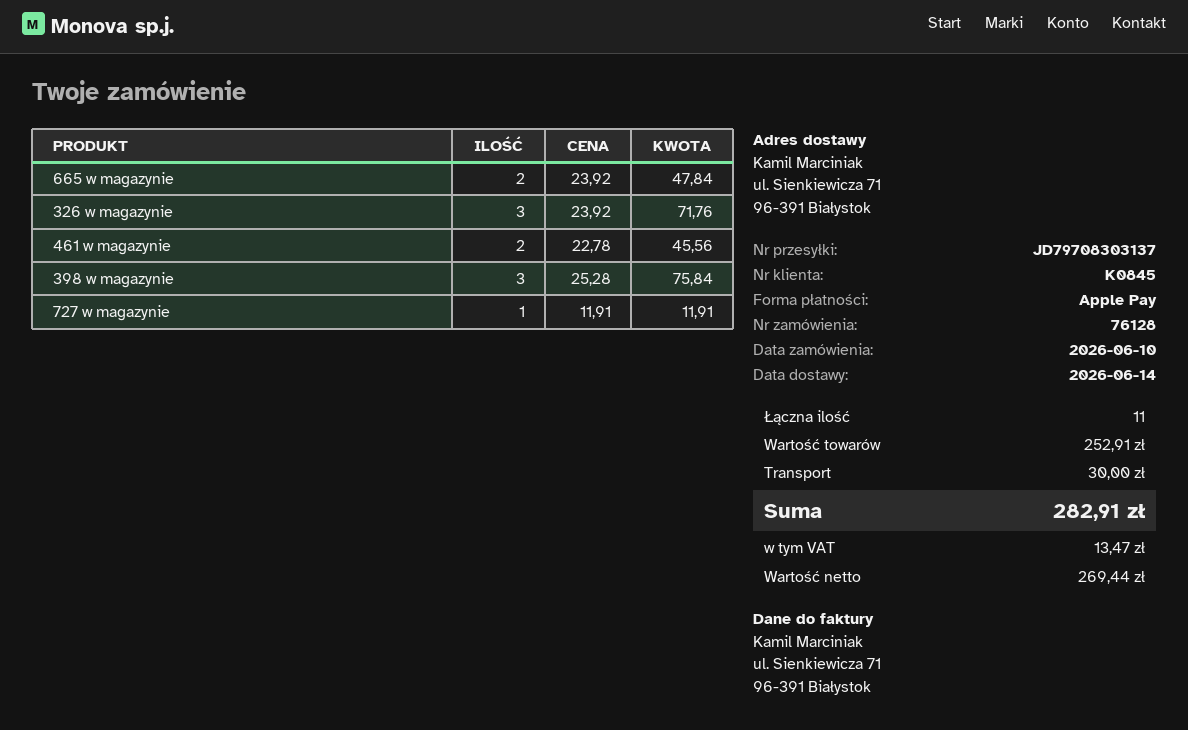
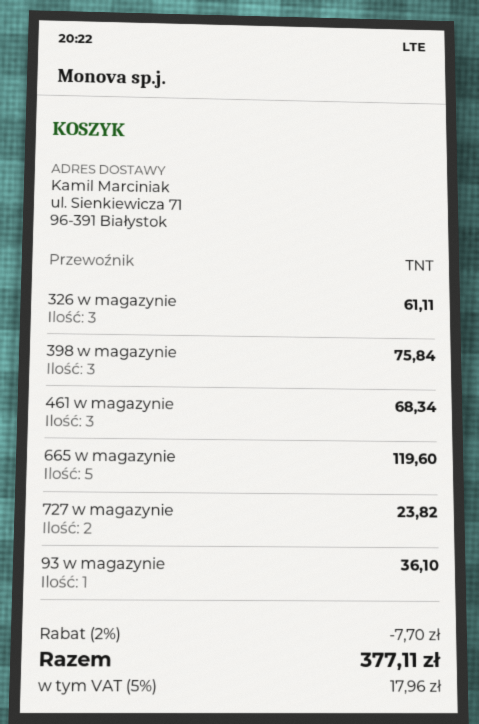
665 w magazynie: 2 for 47.84 -> 5 for 119.60
326 w magazynie: 3 for 71.76 -> 3 for 61.11
461 w magazynie: 2 for 45.56 -> 3 for 68.34
727 w magazynie: 1 for 11.91 -> 2 for 23.82
93 w magazynie: none -> 1 for 36.10
discount: none -> 2% = 7.70
shipping: 30.00 -> none
tax: 13.47 -> 17.96
total: 282.91 -> 377.11

